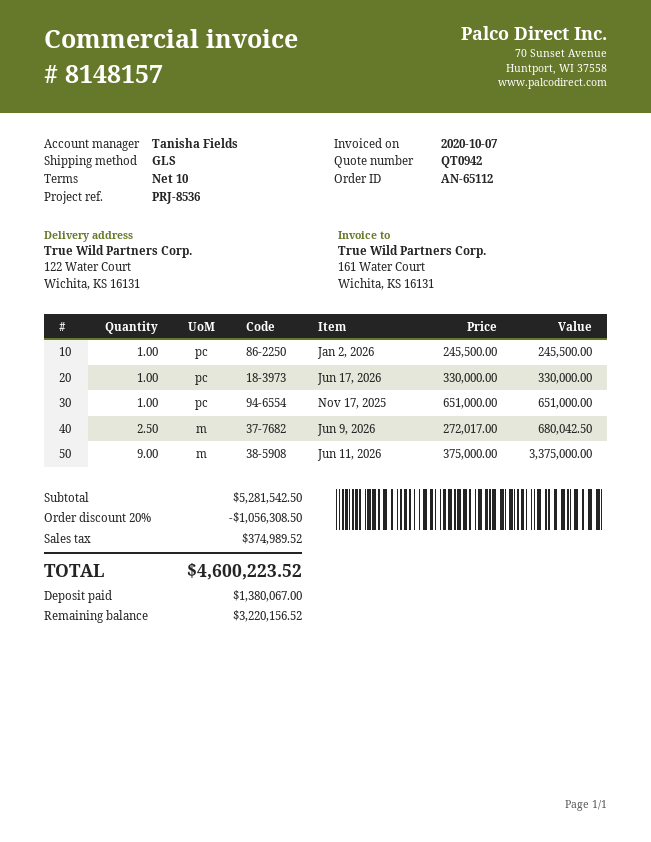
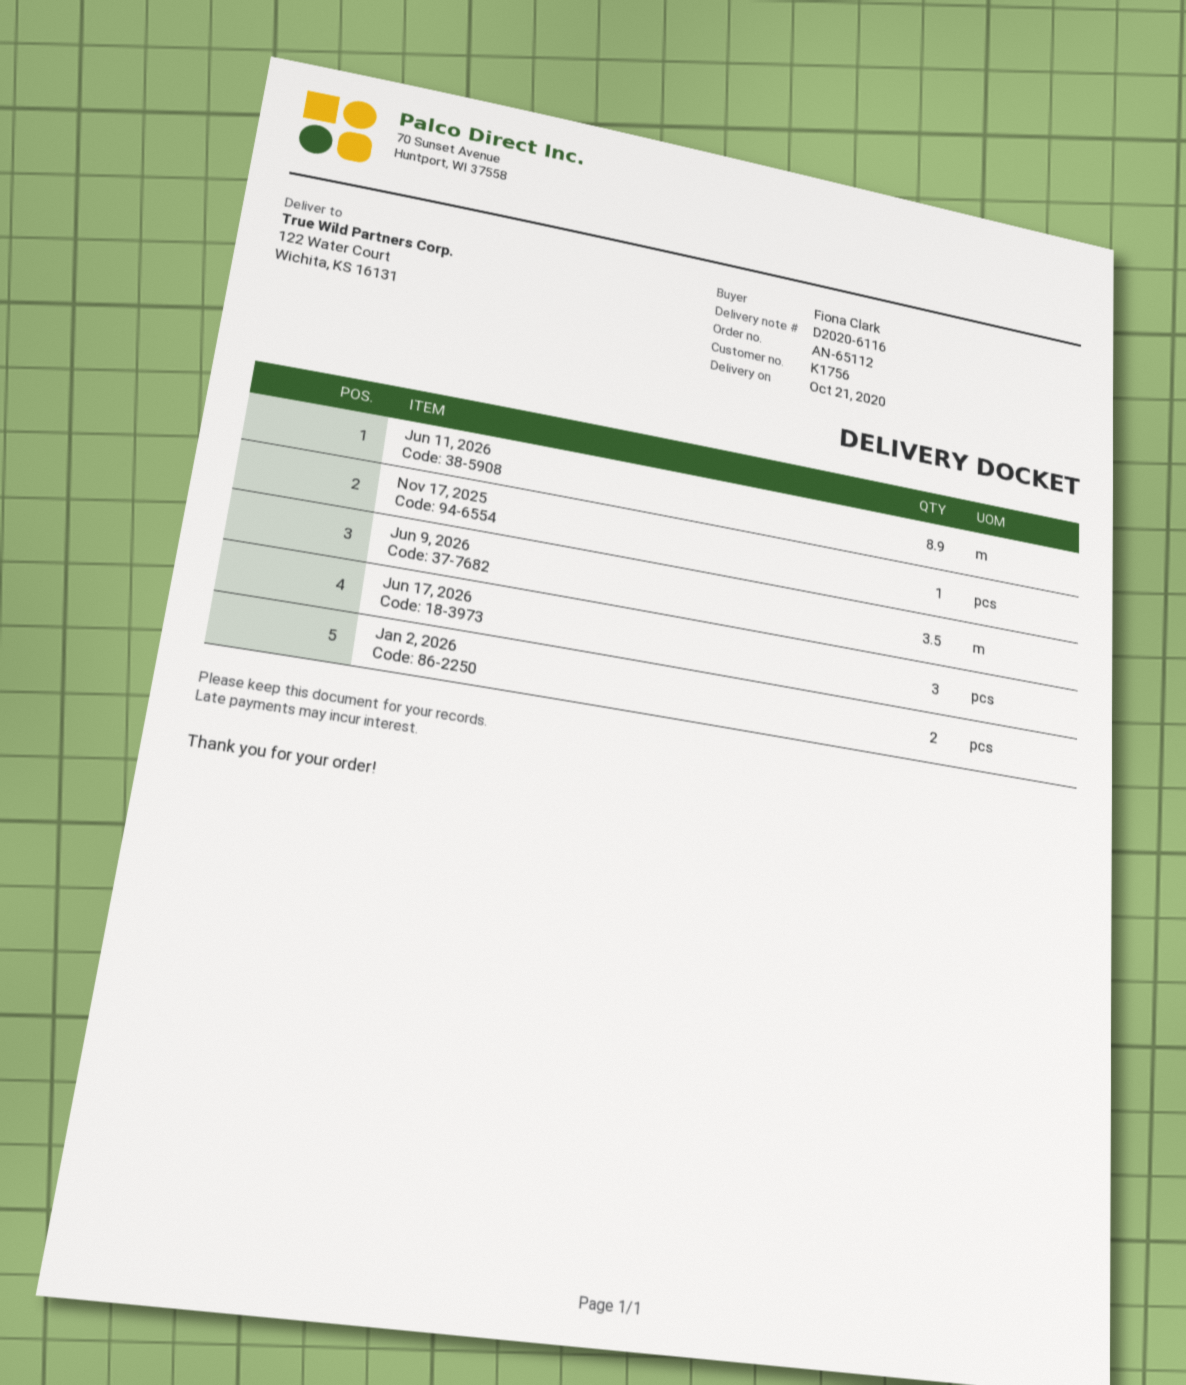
Jan 2, 2026: 1 -> 2
Jun 17, 2026: 1 -> 3
Jun 9, 2026: 2.5 -> 3.5
Jun 11, 2026: 9 -> 8.9

